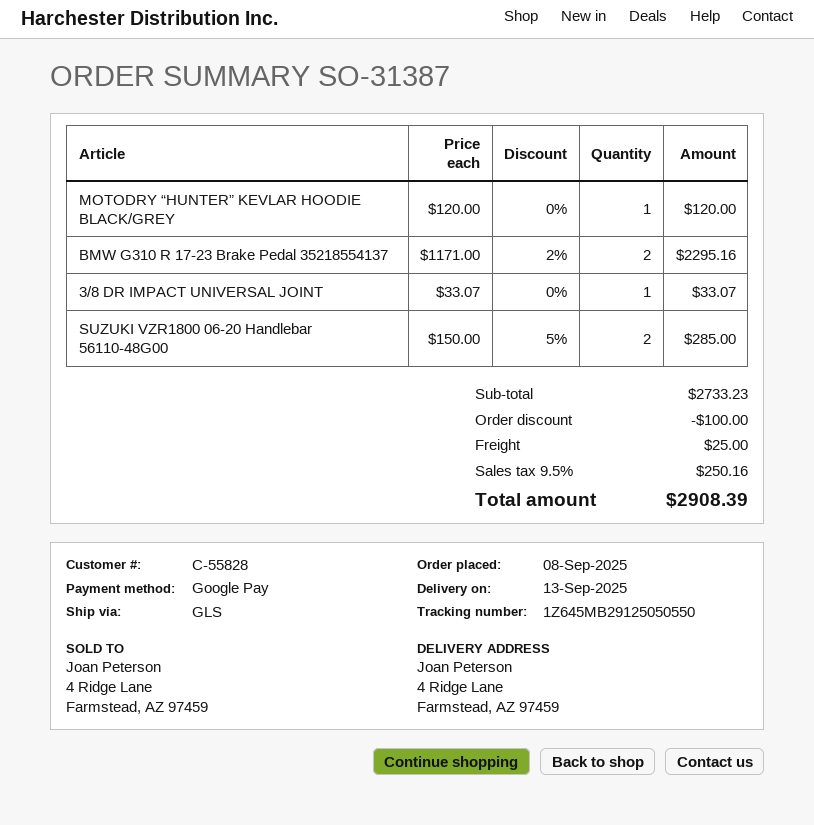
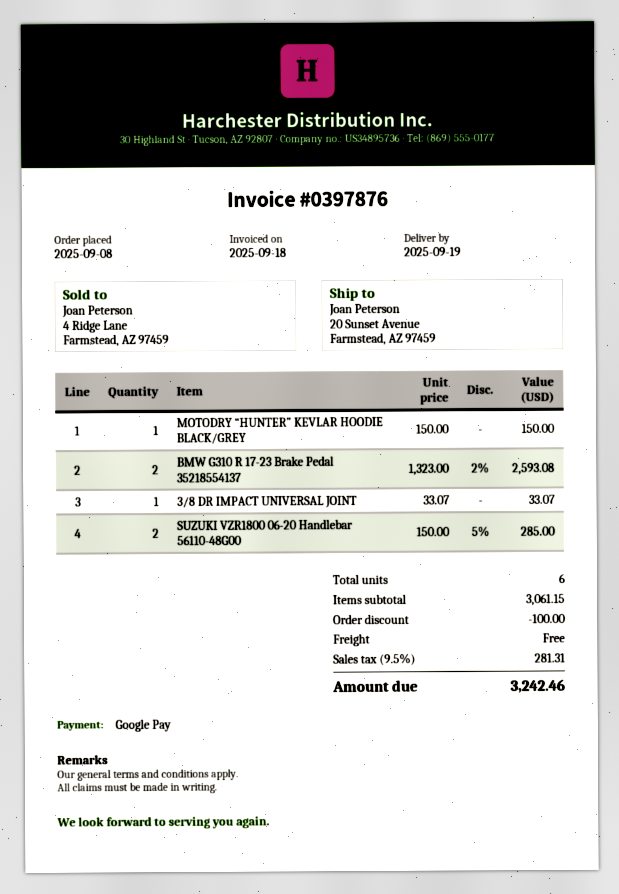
delivery date: 2025-09-13 -> 2025-09-19
ship to: 4 Ridge Lane, Farmstead, AZ 97459 -> 20 Sunset Avenue, Farmstead, AZ 97459
MOTODRY “HUNTER” KEVLAR HOODIE BLACK/GREY: 1 x 120.00 = 120.00 -> 1 x 150.00 = 150.00
BMW G310 R 17-23 Brake Pedal 35218554137: 2 x 1171.00 - 2% = 2295.16 -> 2 x 1323.00 - 2% = 2593.08
subtotal: 2733.23 -> 3061.15
shipping: 25.00 -> 0.00
tax: 9.5% = 250.16 -> 9.5% = 281.31
total: 2908.39 -> 3242.46

